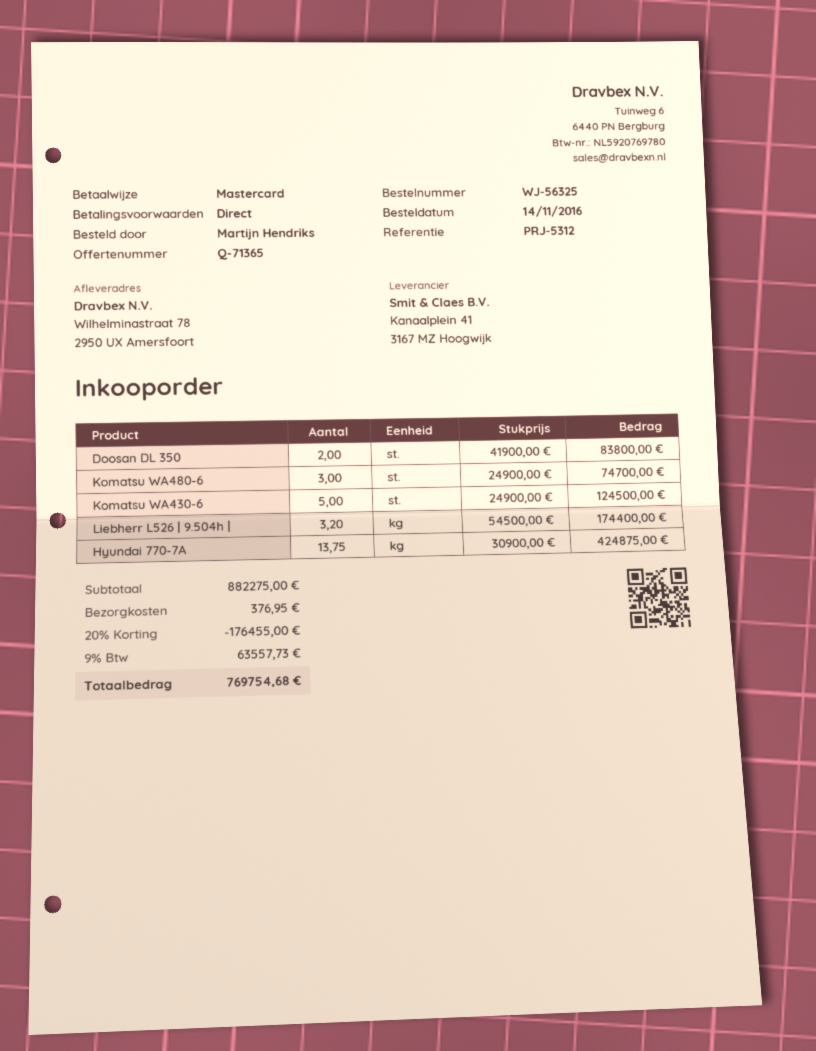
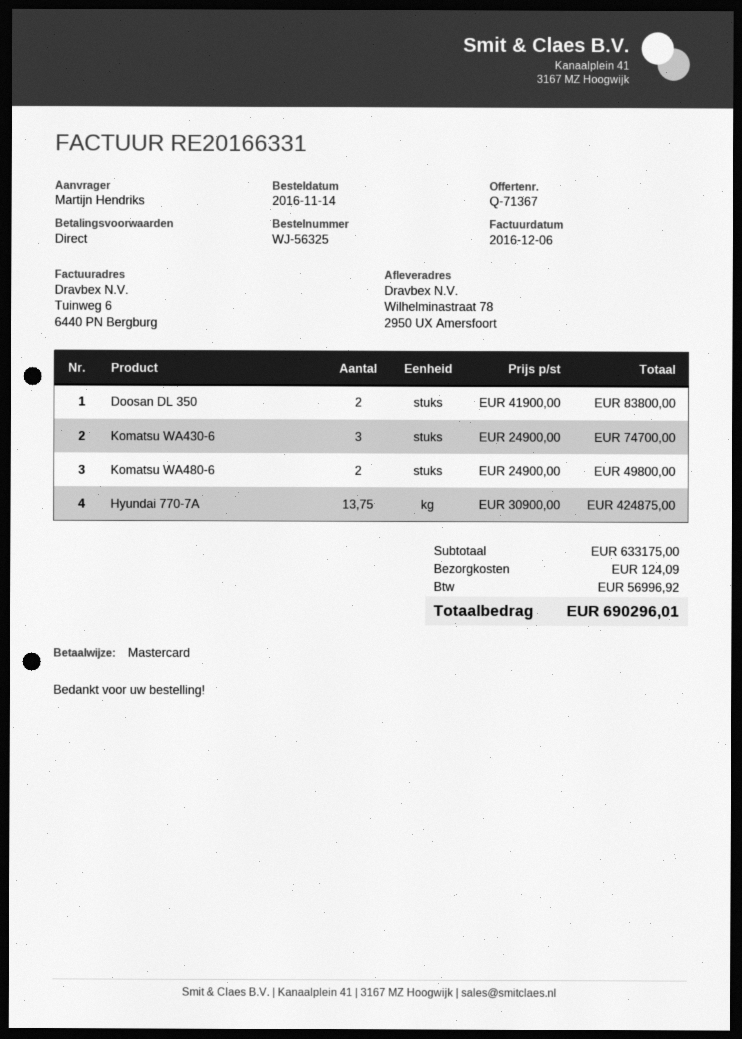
quote number: Q-71365 -> Q-71367
Komatsu WA480-6: 3 x 24900.00 = 74700.00 -> 2 x 24900.00 = 49800.00
Komatsu WA430-6: 5 x 24900.00 = 124500.00 -> 3 x 24900.00 = 74700.00
Liebherr L526 | 9.504h |: 3.2 x 54500.00 = 174400.00 -> none
subtotal: 882275.00 -> 633175.00
discount: 20% = 176455.00 -> none
shipping: 376.95 -> 124.09
tax: 63557.73 -> 56996.92
total: 769754.68 -> 690296.01

